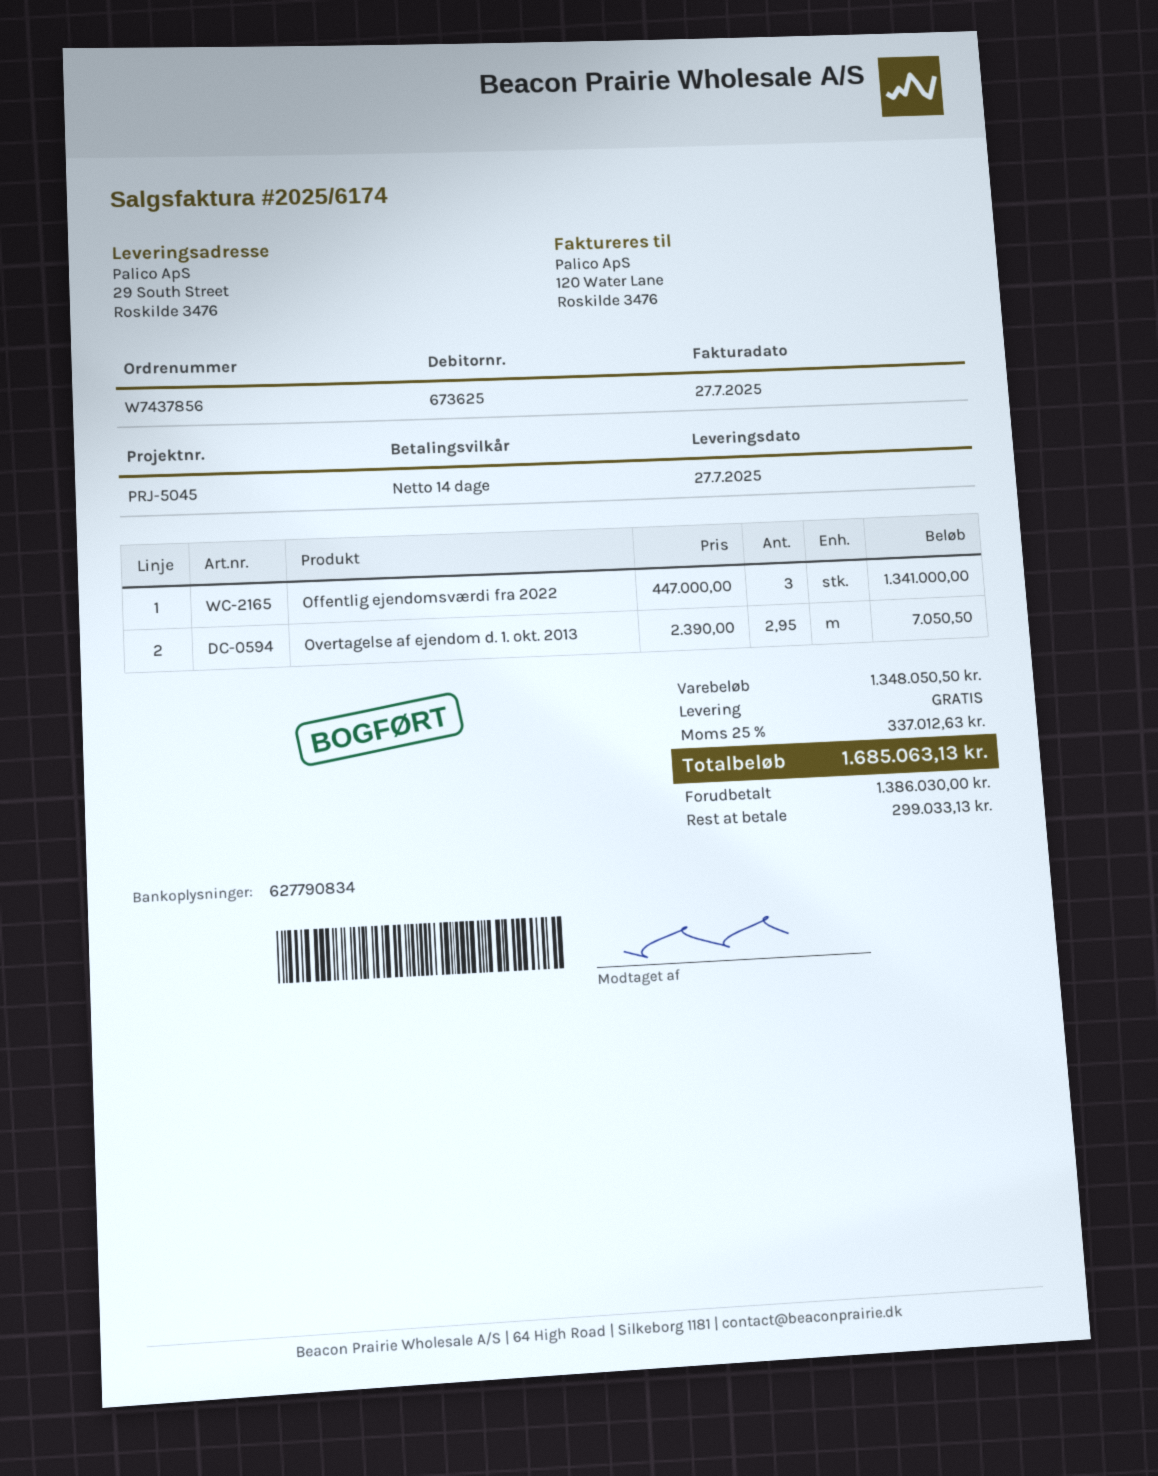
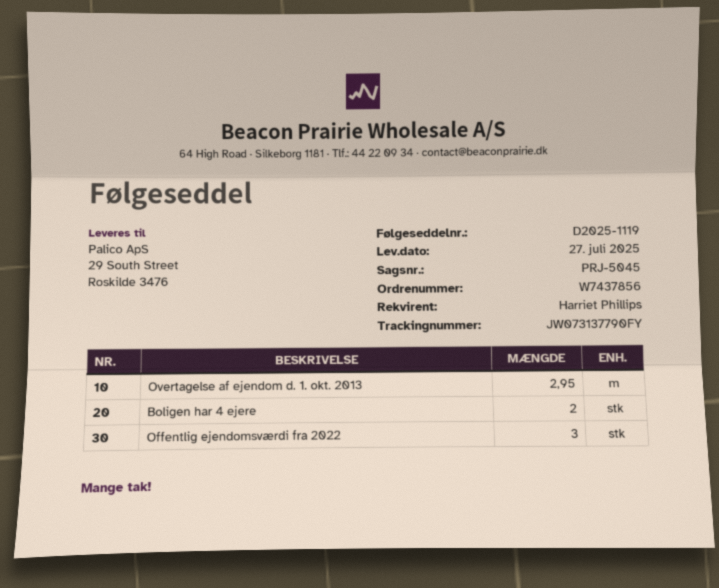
Boligen har 4 ejere: none -> 2

